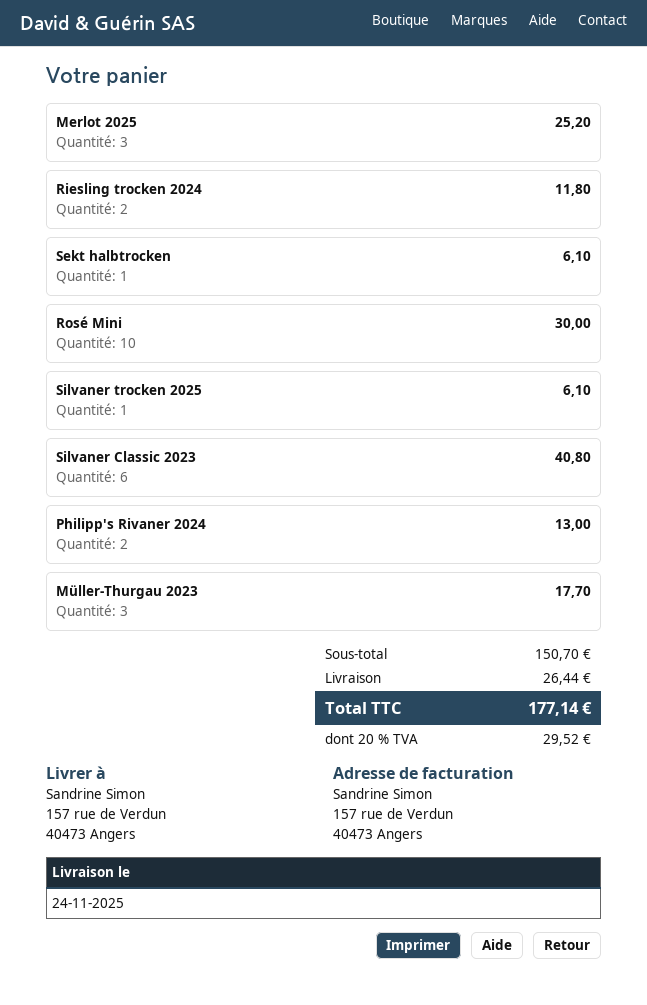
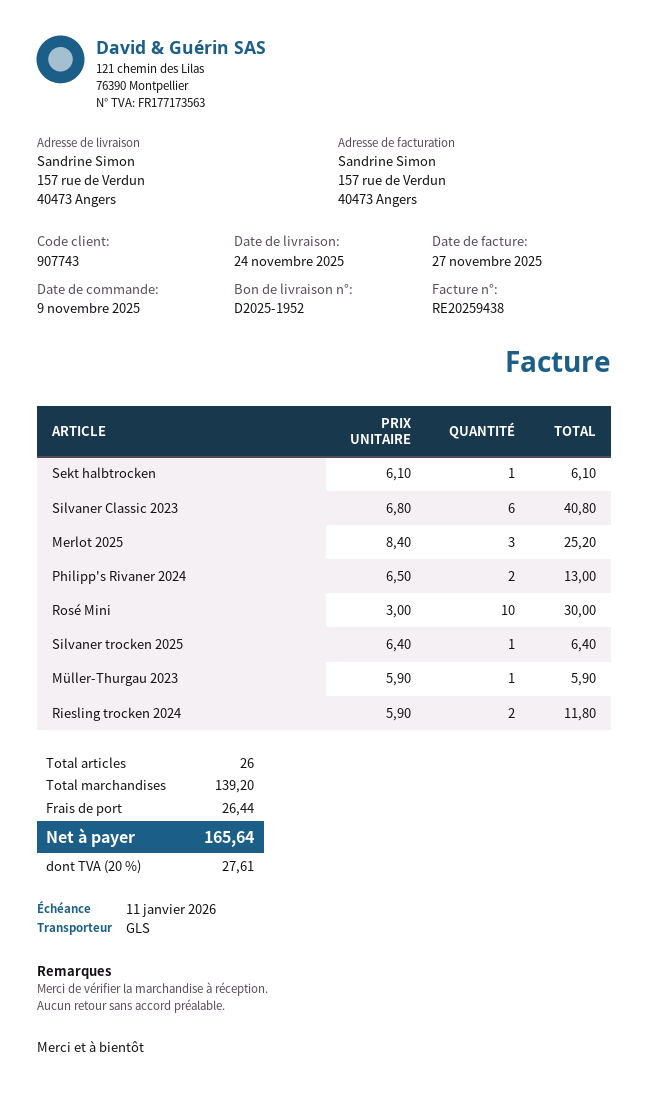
Silvaner trocken 2025: 1 for 6.10 -> 1 for 6.40
Müller-Thurgau 2023: 3 for 17.70 -> 1 for 5.90
subtotal: 150.70 -> 139.20
tax: 20% = 29.52 -> 20% = 27.61
total: 177.14 -> 165.64

